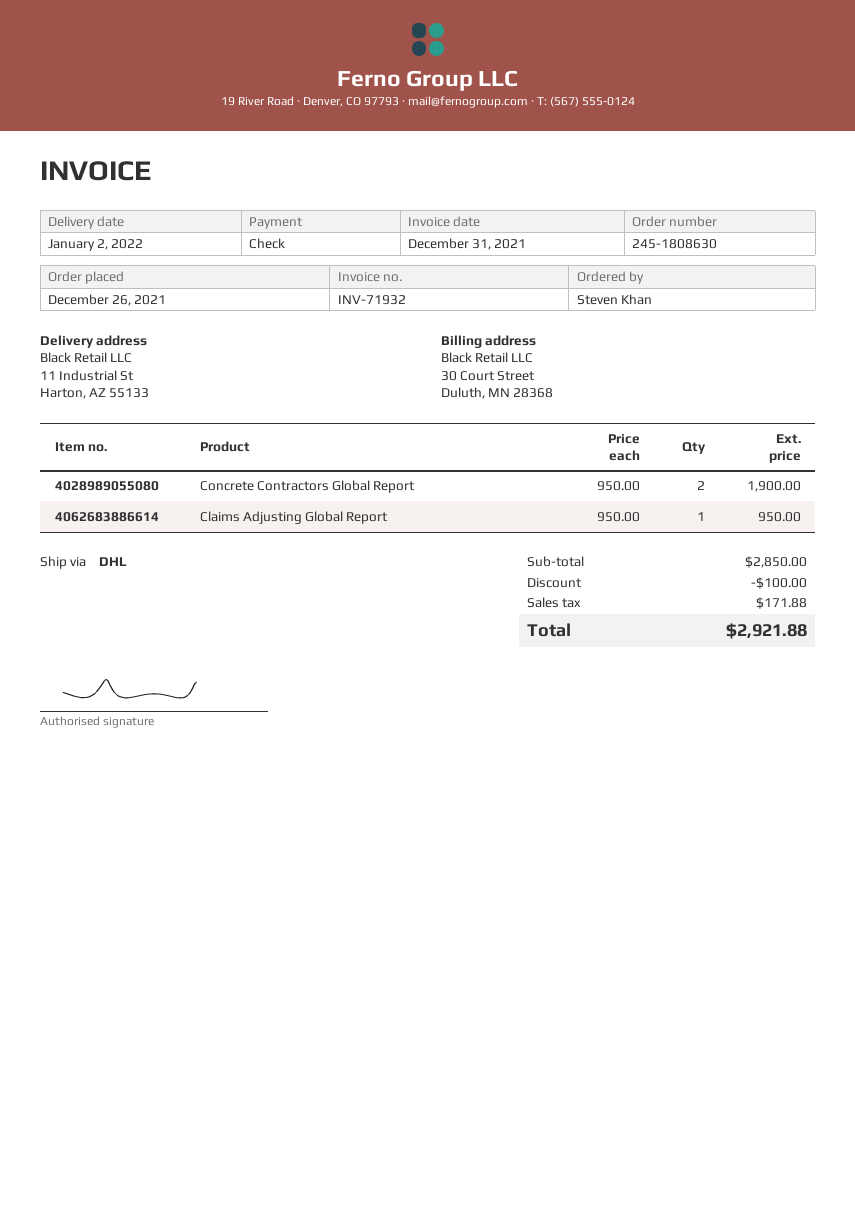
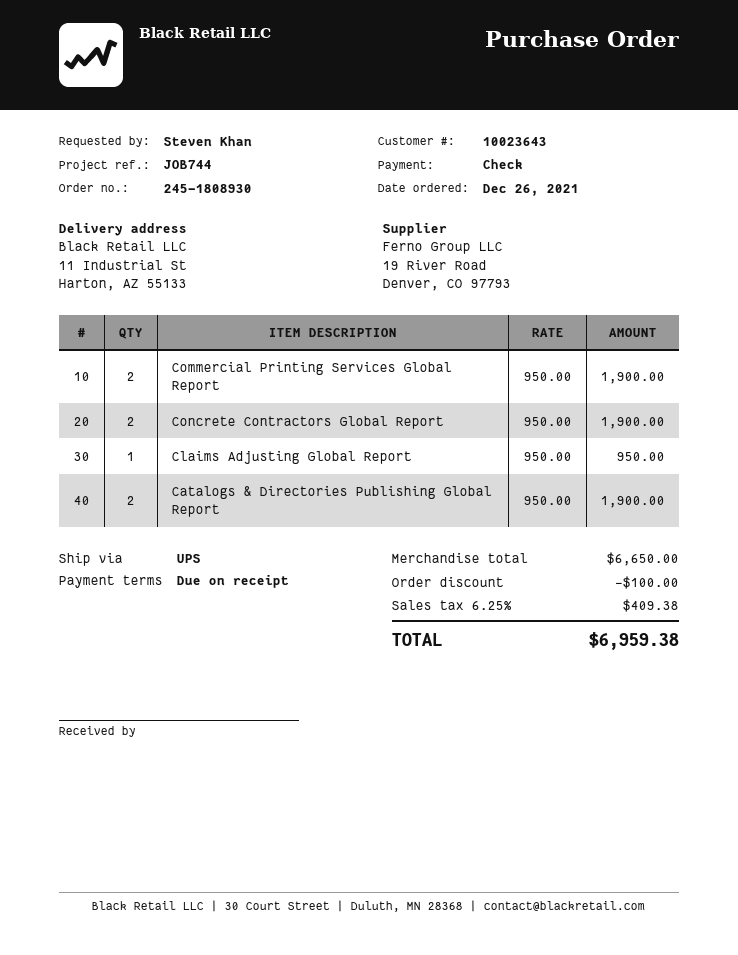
order number: 245-1808630 -> 245-1808930
shipping method: DHL -> UPS
Commercial Printing Services Global Report: none -> 2 x 950.00 = 1900.00
Catalogs & Directories Publishing Global Report: none -> 2 x 950.00 = 1900.00
subtotal: 2850.00 -> 6650.00
tax: 171.88 -> 409.38
total: 2921.88 -> 6959.38

